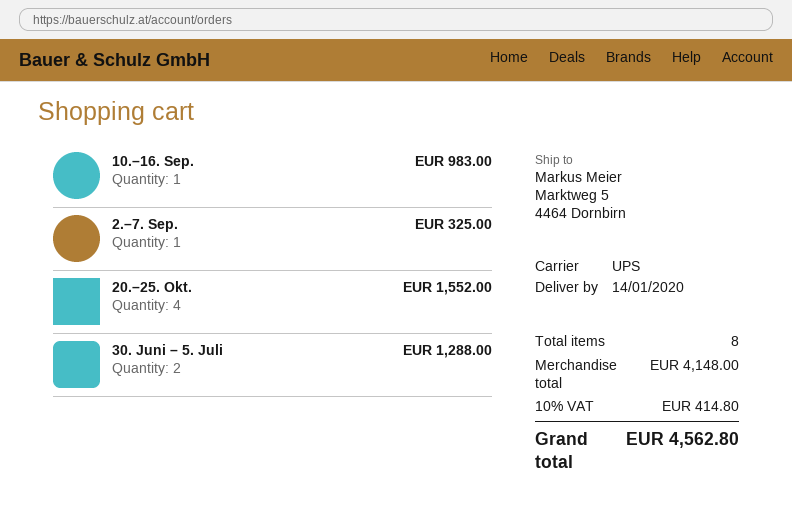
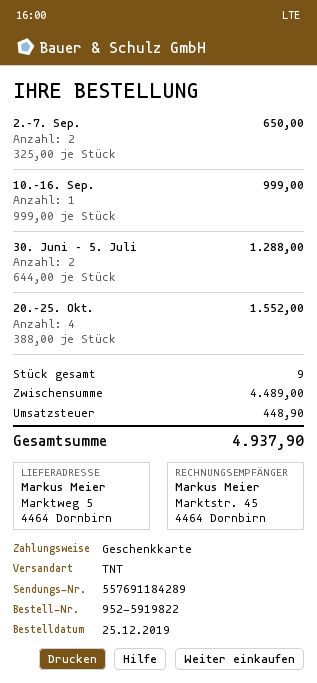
shipping method: UPS -> TNT
10.–16. Sep.: 1 for 983.00 -> 1 for 999.00
2.–7. Sep.: 1 for 325.00 -> 2 for 650.00
total quantity: 8 -> 9
subtotal: 4148.00 -> 4489.00
tax: 414.80 -> 448.90
total: 4562.80 -> 4937.90

